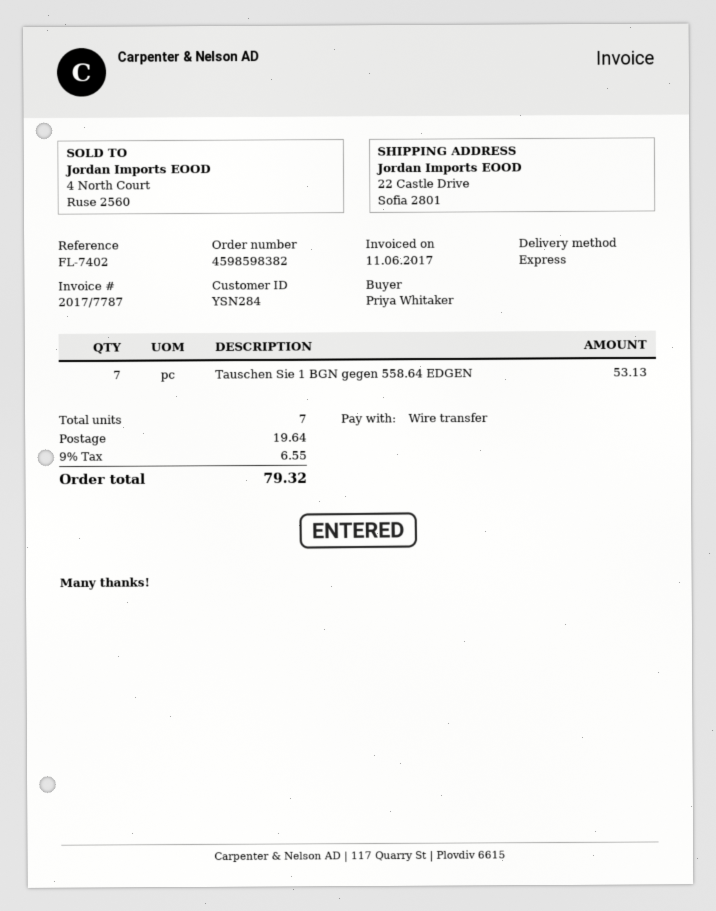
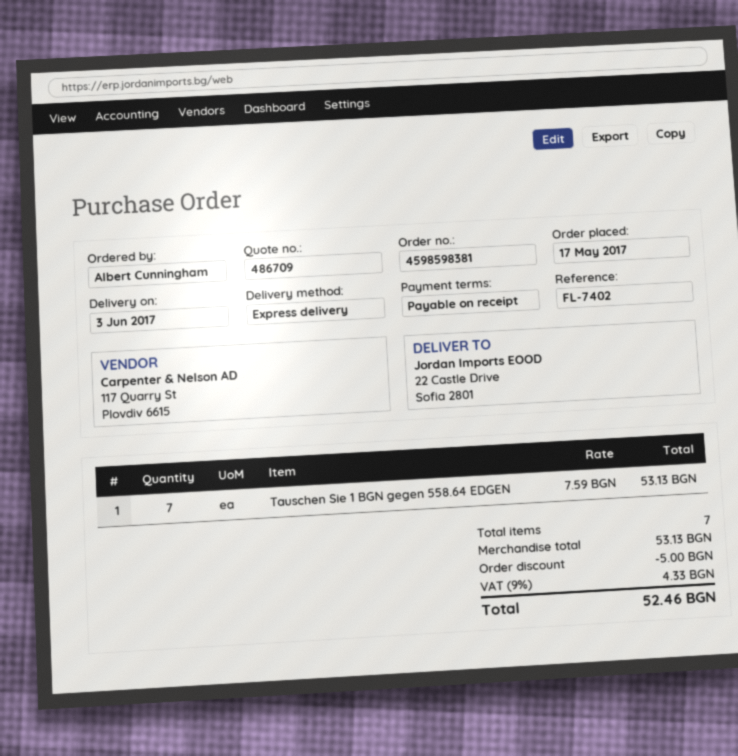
order number: 4598598382 -> 4598598381
ordered by: Priya Whitaker -> Albert Cunningham
discount: none -> 5.00
shipping: 19.64 -> none
tax: 9% = 6.55 -> 9% = 4.33
total: 79.32 -> 52.46

